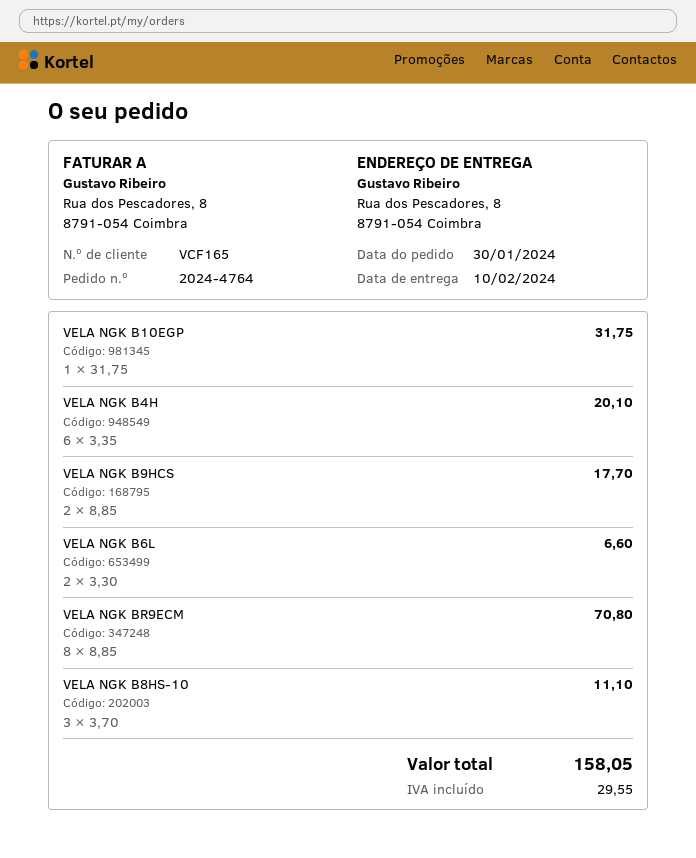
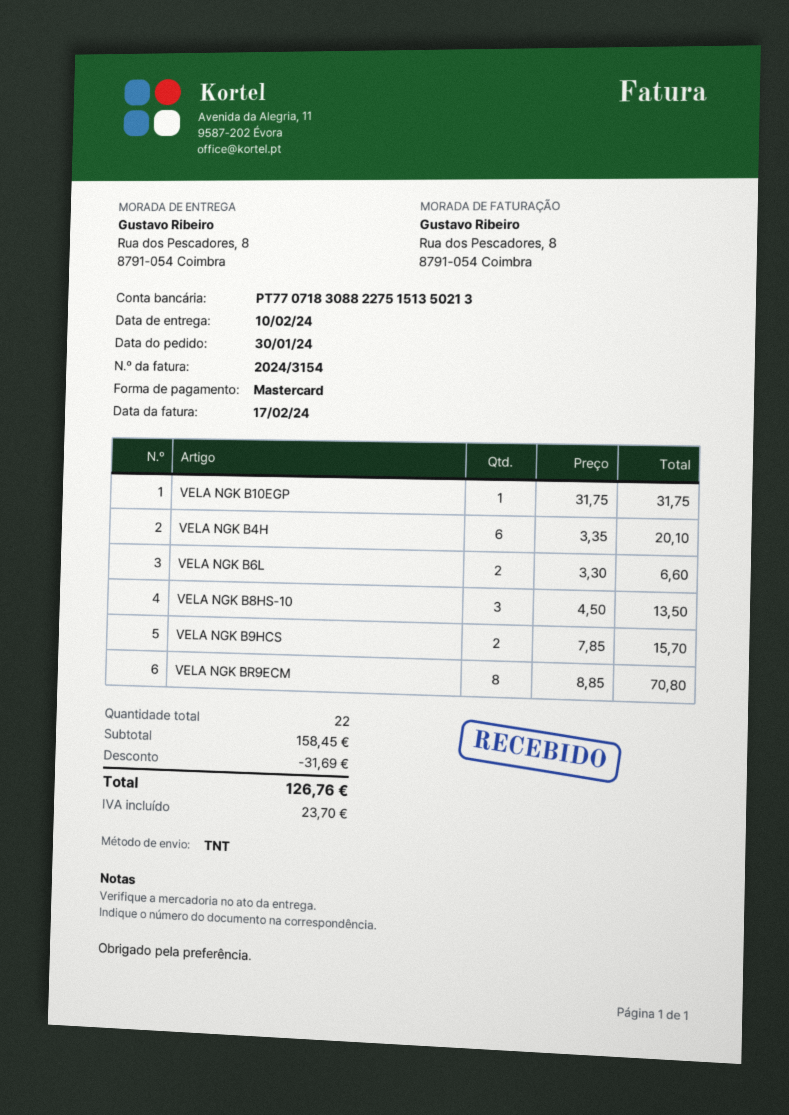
VELA NGK B9HCS: 2 x 8.85 = 17.70 -> 2 x 7.85 = 15.70
VELA NGK B8HS-10: 3 x 3.70 = 11.10 -> 3 x 4.50 = 13.50
discount: none -> 31.69
tax: 29.55 -> 23.70
total: 158.05 -> 126.76

